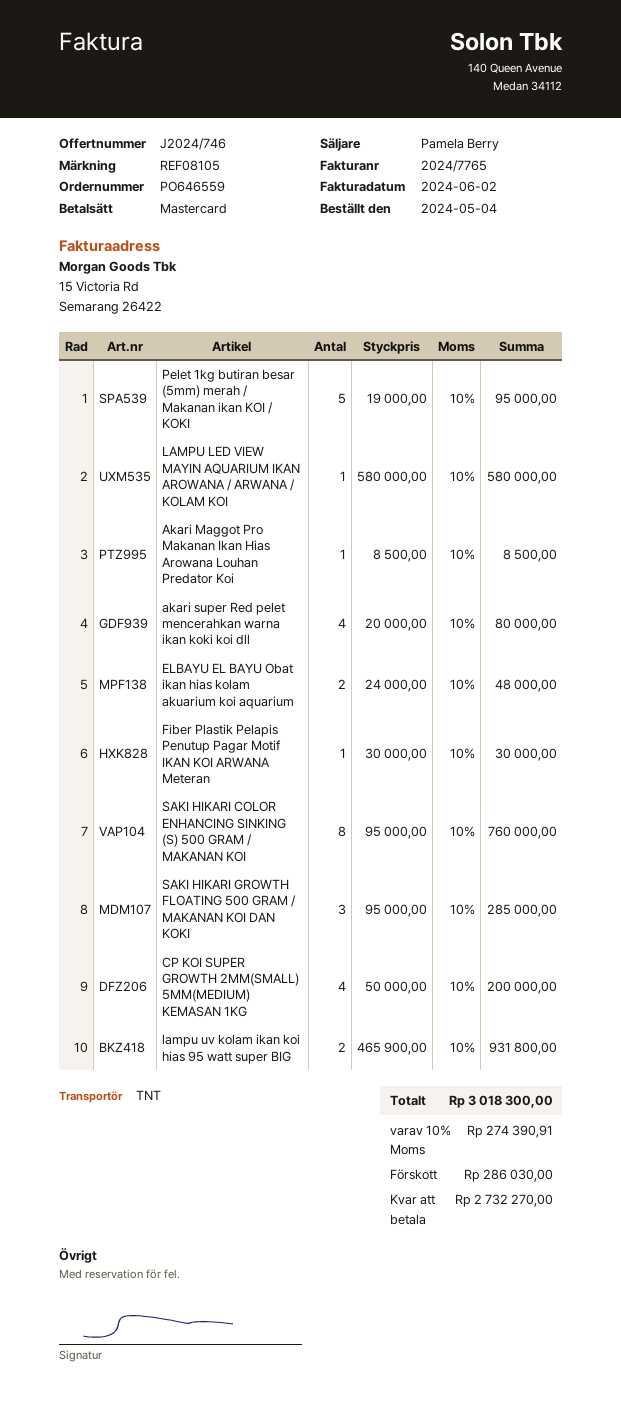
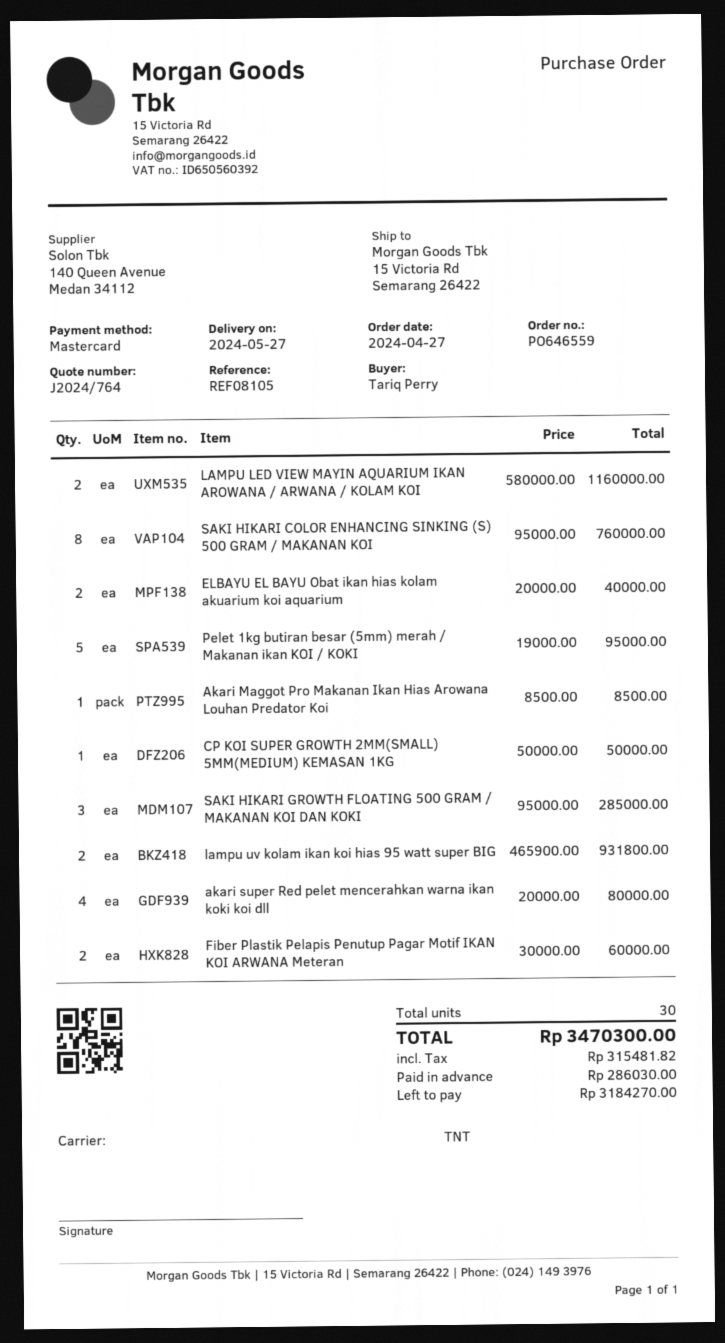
quote number: J2024/746 -> J2024/764
order date: 2024-05-04 -> 2024-04-27
LAMPU LED VIEW MAYIN AQUARIUM IKAN AROWANA / ARWANA / KOLAM KOI: 1 x 580000.00 = 580000.00 -> 2 x 580000.00 = 1160000.00
ELBAYU EL BAYU Obat ikan hias kolam akuarium koi aquarium: 2 x 24000.00 = 48000.00 -> 2 x 20000.00 = 40000.00
Fiber Plastik Pelapis Penutup Pagar Motif IKAN KOI ARWANA Meteran: 1 x 30000.00 = 30000.00 -> 2 x 30000.00 = 60000.00
CP KOI SUPER GROWTH 2MM(SMALL) 5MM(MEDIUM) KEMASAN 1KG: 4 x 50000.00 = 200000.00 -> 1 x 50000.00 = 50000.00
tax: 274390.91 -> 315481.82
total: 3018300.00 -> 3470300.00
balance: 2732270.00 -> 3184270.00

